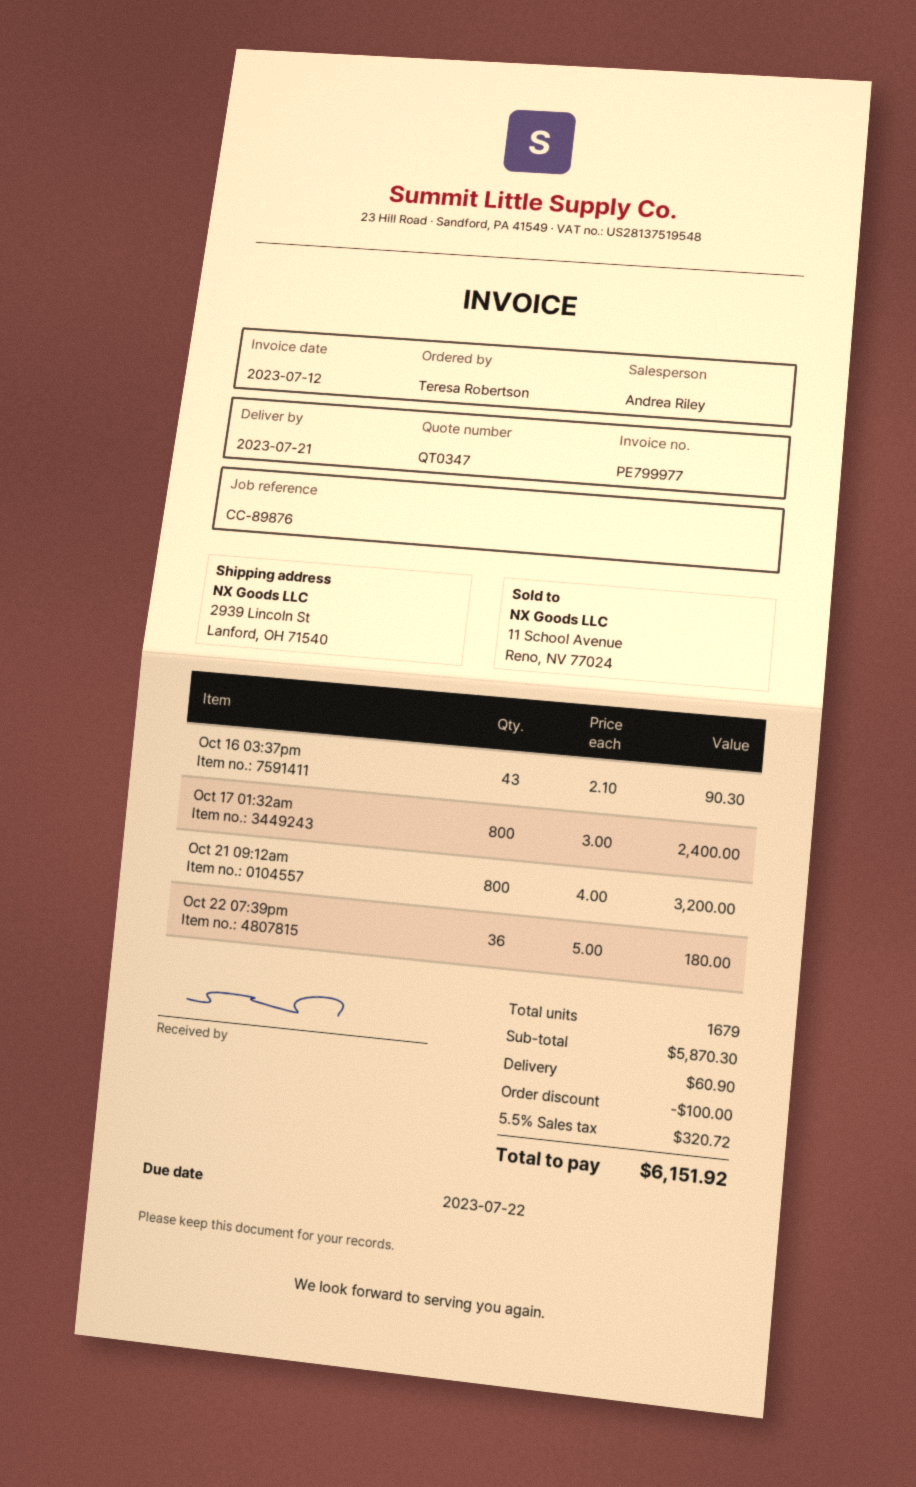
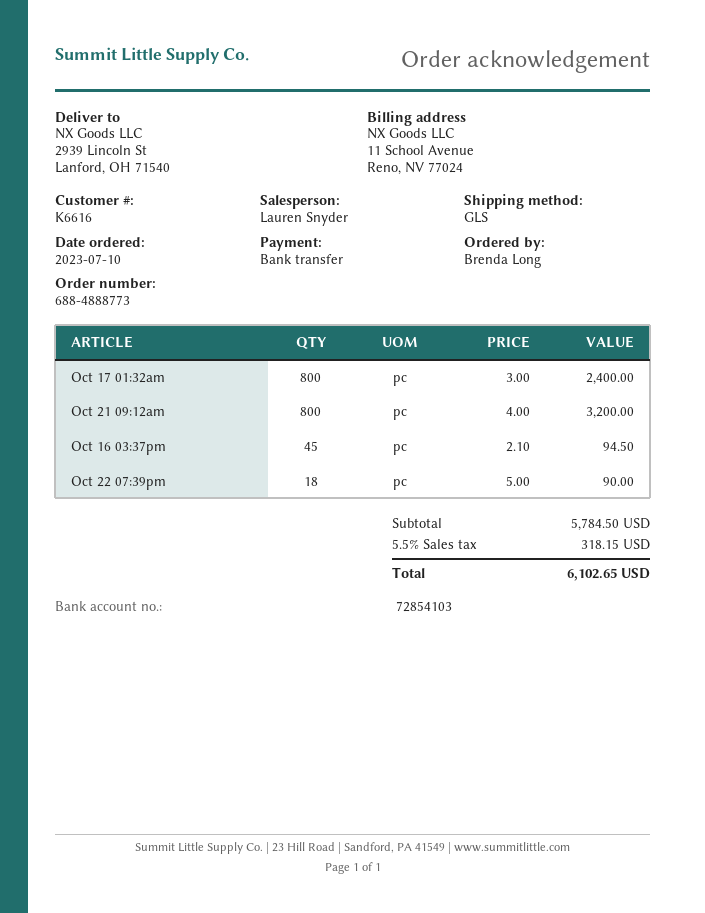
ordered by: Teresa Robertson -> Brenda Long
sales rep: Andrea Riley -> Lauren Snyder
Oct 16 03:37pm: 43 x 2.10 = 90.30 -> 45 x 2.10 = 94.50
Oct 22 07:39pm: 36 x 5.00 = 180.00 -> 18 x 5.00 = 90.00
subtotal: 5870.30 -> 5784.50
discount: 100.00 -> none
shipping: 60.90 -> none
tax: 5.5% = 320.72 -> 5.5% = 318.15
total: 6151.92 -> 6102.65

